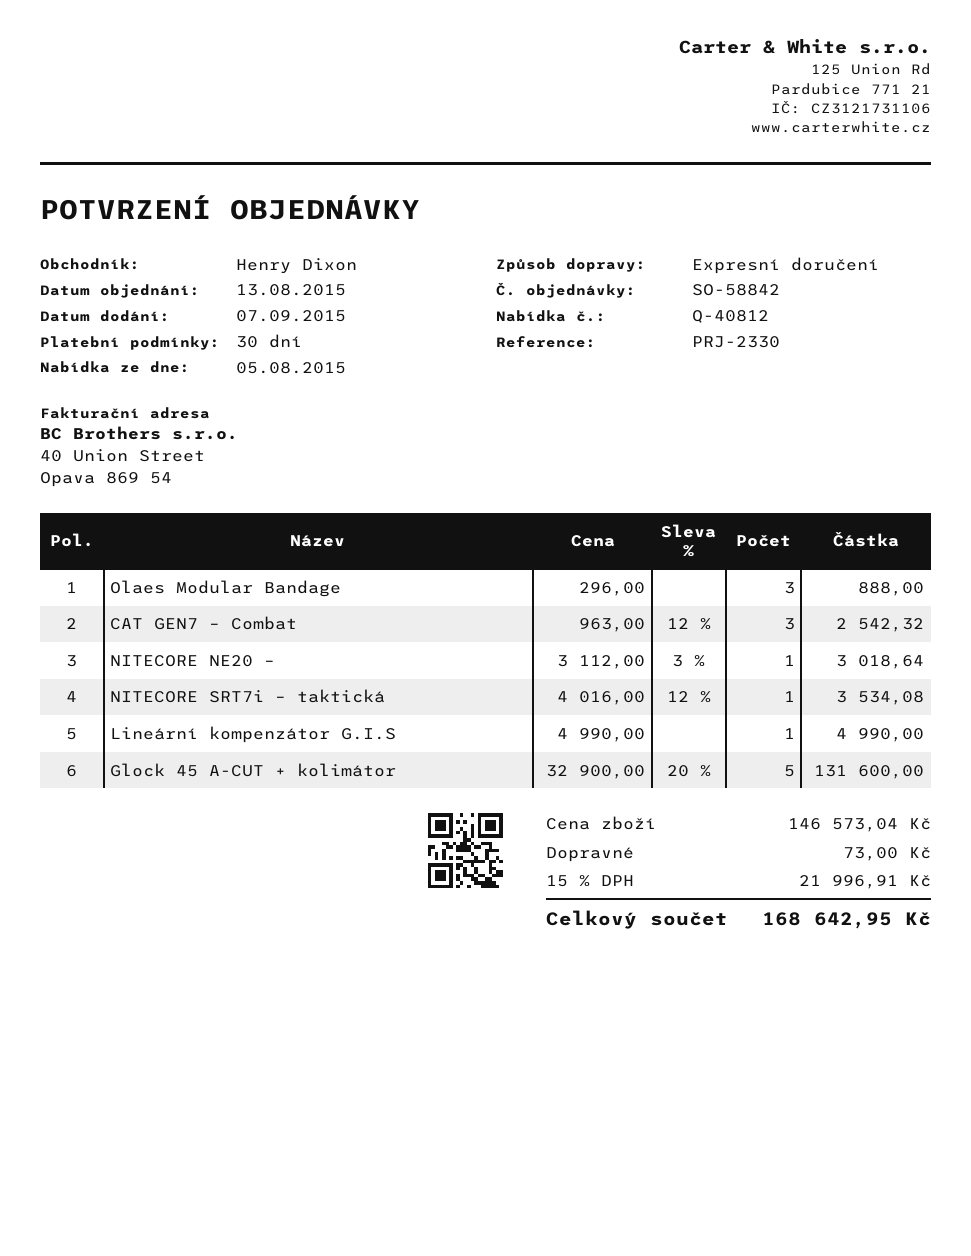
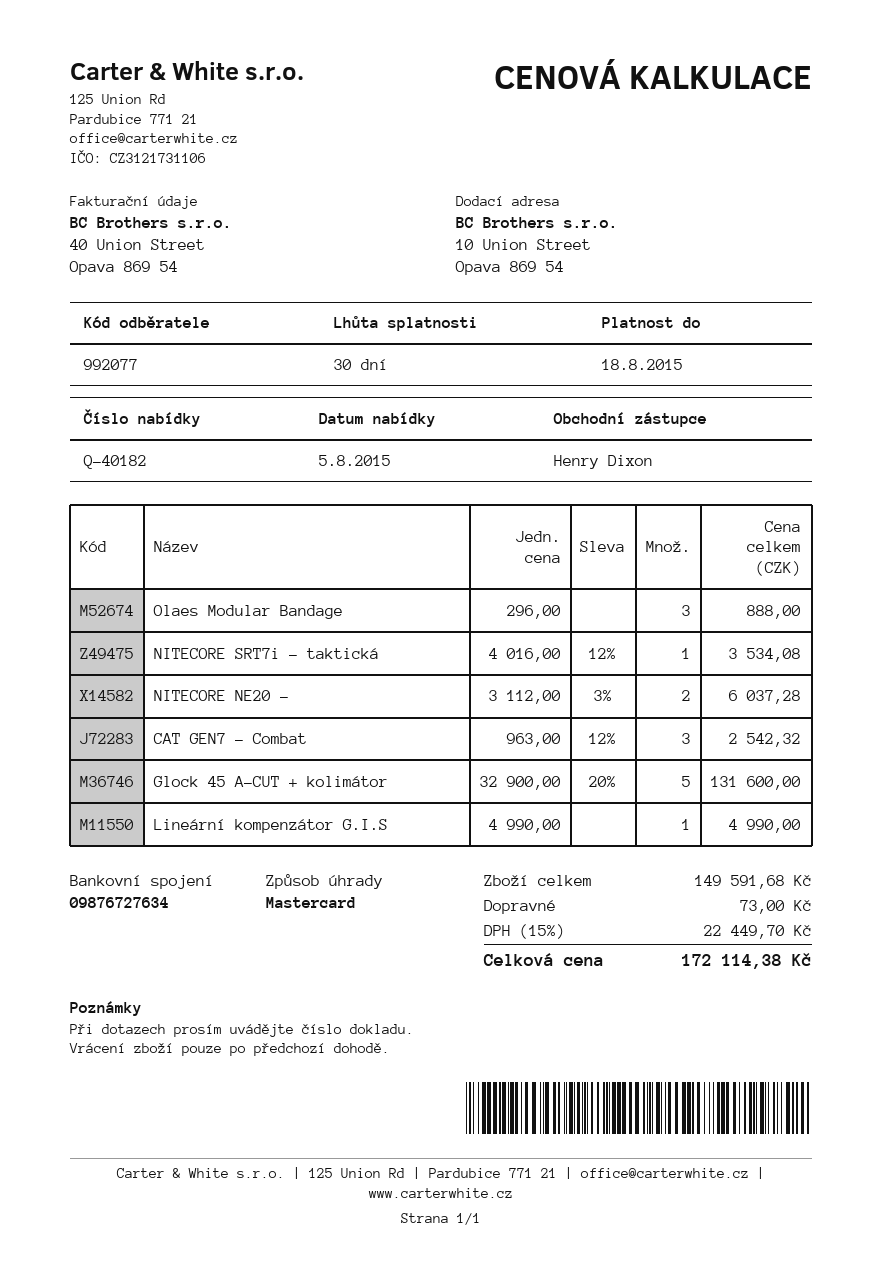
quote number: Q-40812 -> Q-40182
NITECORE NE20 –: 1 x 3112.00 - 3% = 3018.64 -> 2 x 3112.00 - 3% = 6037.28
subtotal: 146573.04 -> 149591.68
tax: 15% = 21996.91 -> 15% = 22449.70
total: 168642.95 -> 172114.38

